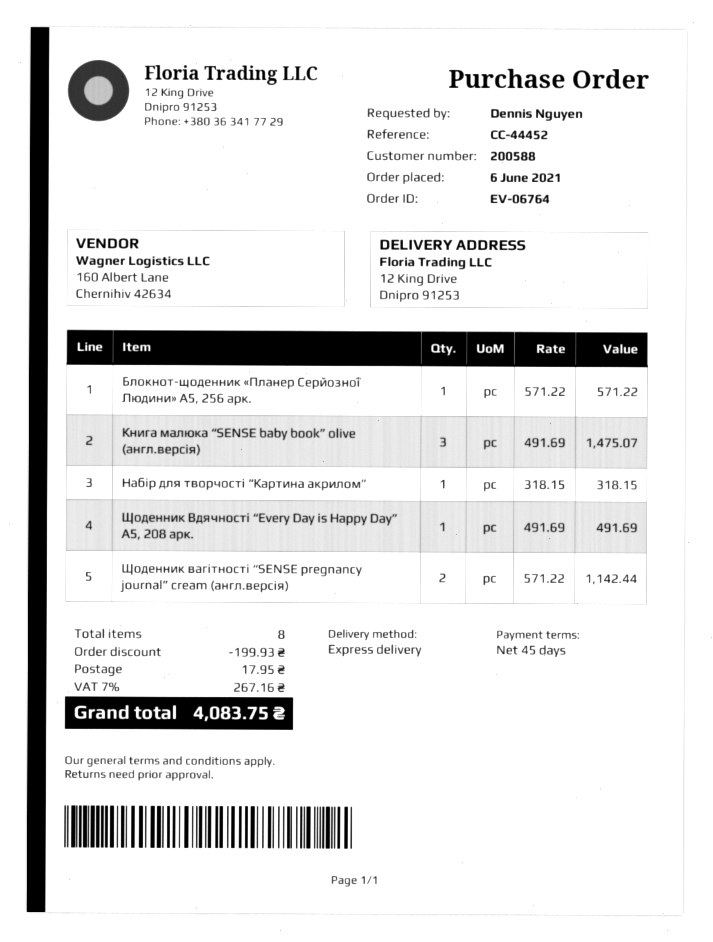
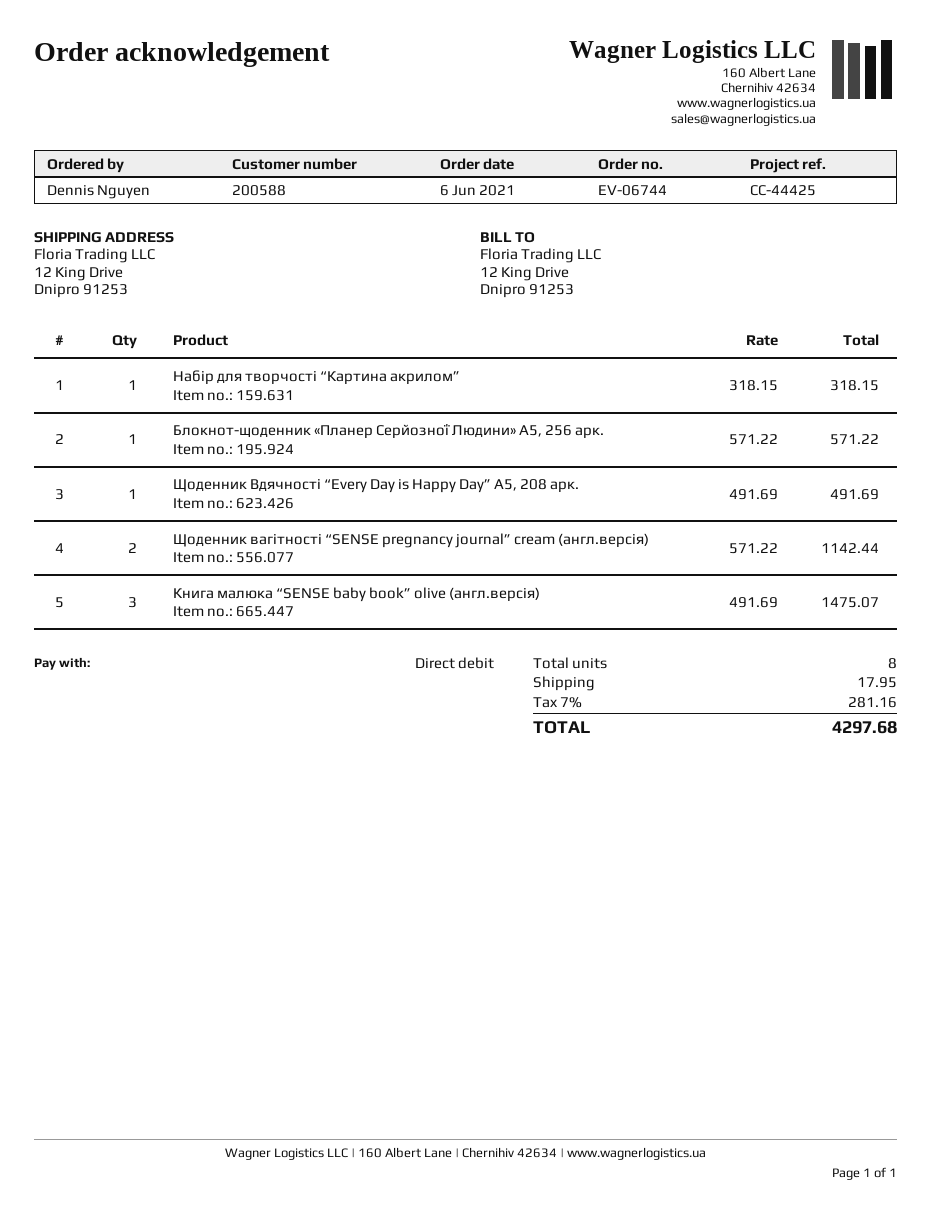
order number: EV-06764 -> EV-06744
reference: CC-44452 -> CC-44425
discount: 199.93 -> none
tax: 7% = 267.16 -> 7% = 281.16
total: 4083.75 -> 4297.68

